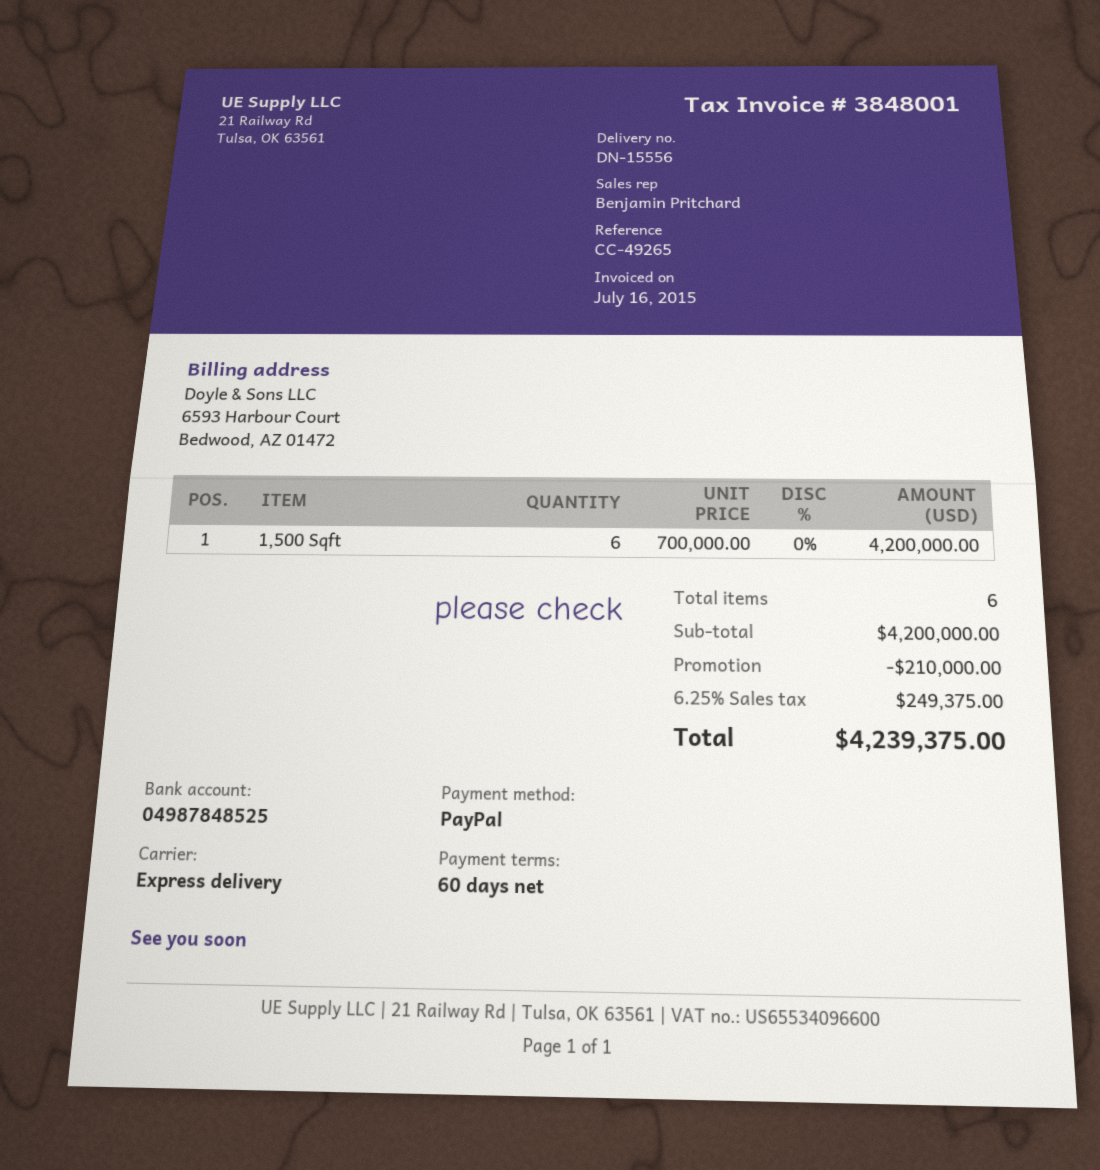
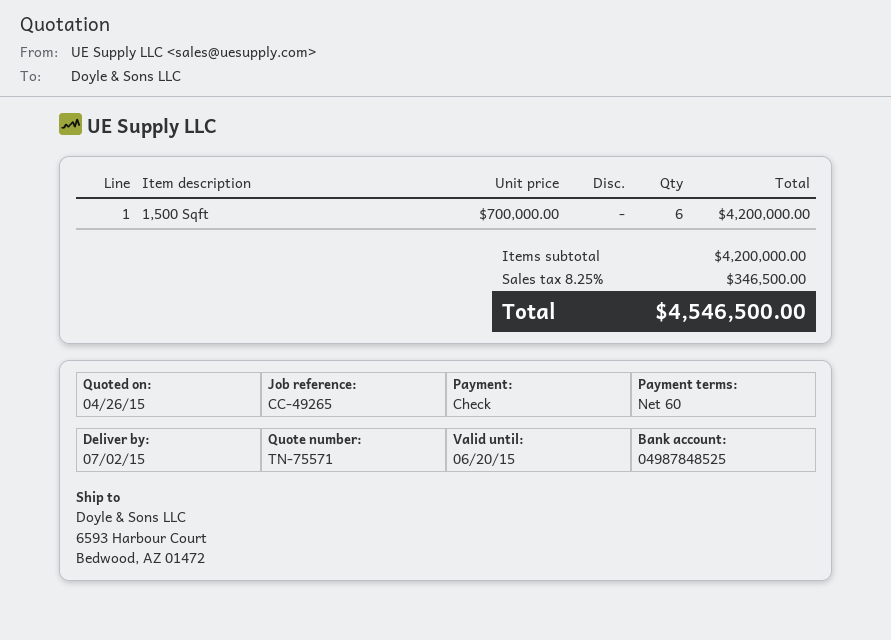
payment method: PayPal -> cheque
discount: 210000.00 -> none
tax: 6.25% = 249375.00 -> 8.25% = 346500.00
total: 4239375.00 -> 4546500.00

